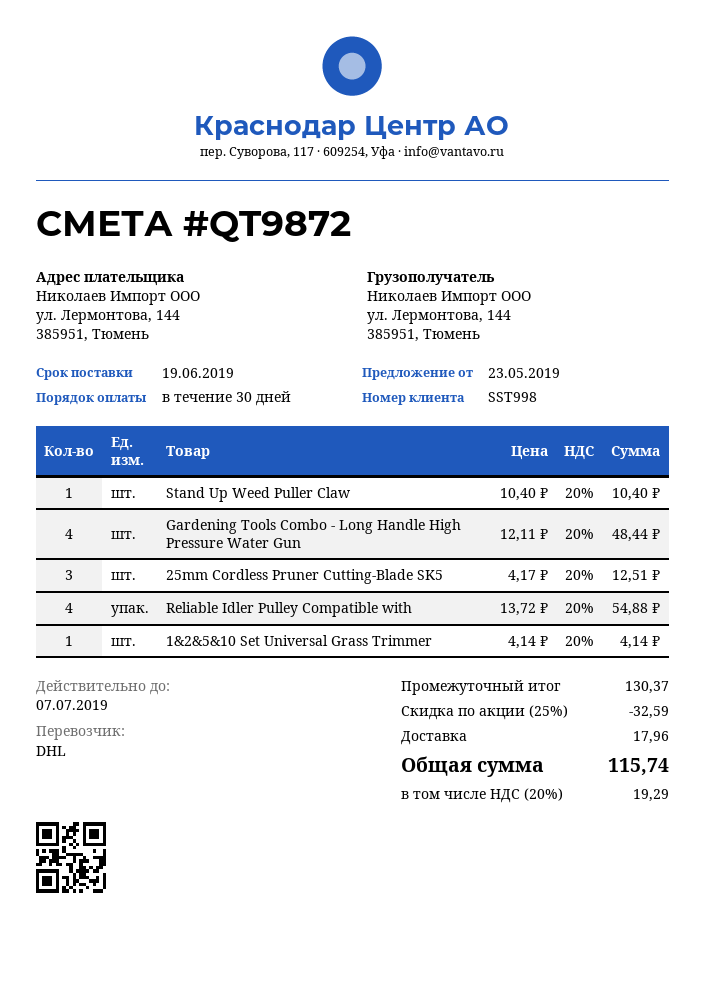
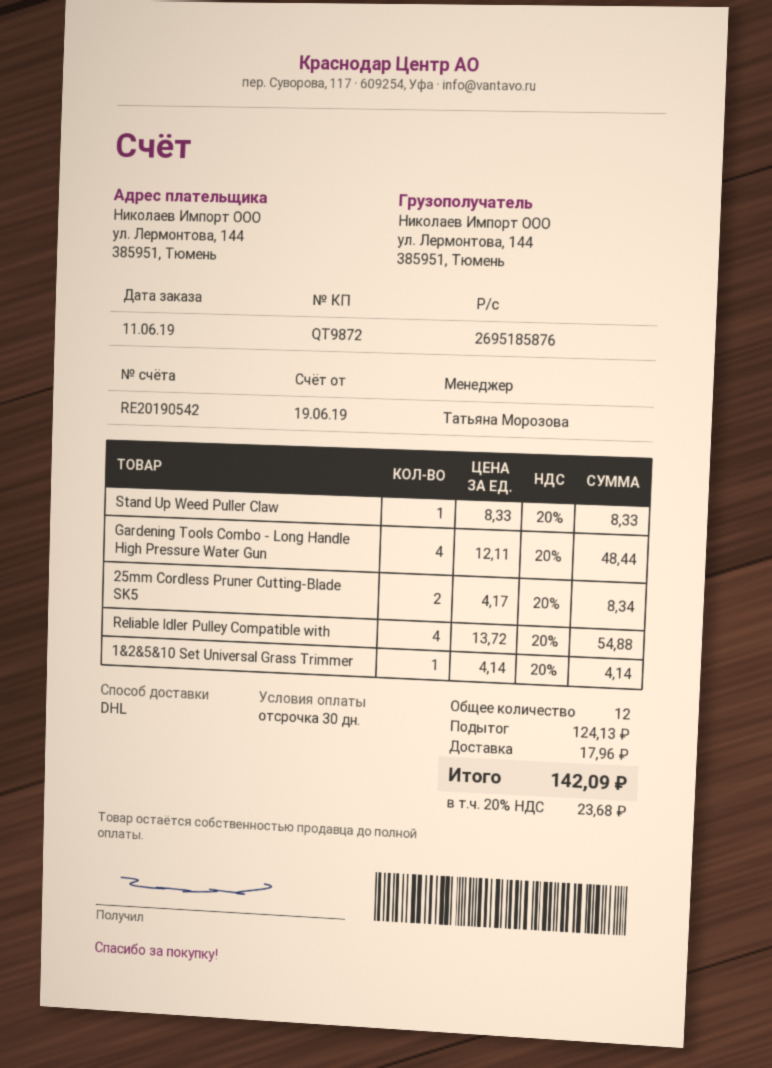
Stand Up Weed Puller Claw: 1 x 10.40 = 10.40 -> 1 x 8.33 = 8.33
25mm Cordless Pruner Cutting-Blade SK5: 3 x 4.17 = 12.51 -> 2 x 4.17 = 8.34
subtotal: 130.37 -> 124.13
discount: 25% = 32.59 -> none
tax: 20% = 19.29 -> 20% = 23.68
total: 115.74 -> 142.09

